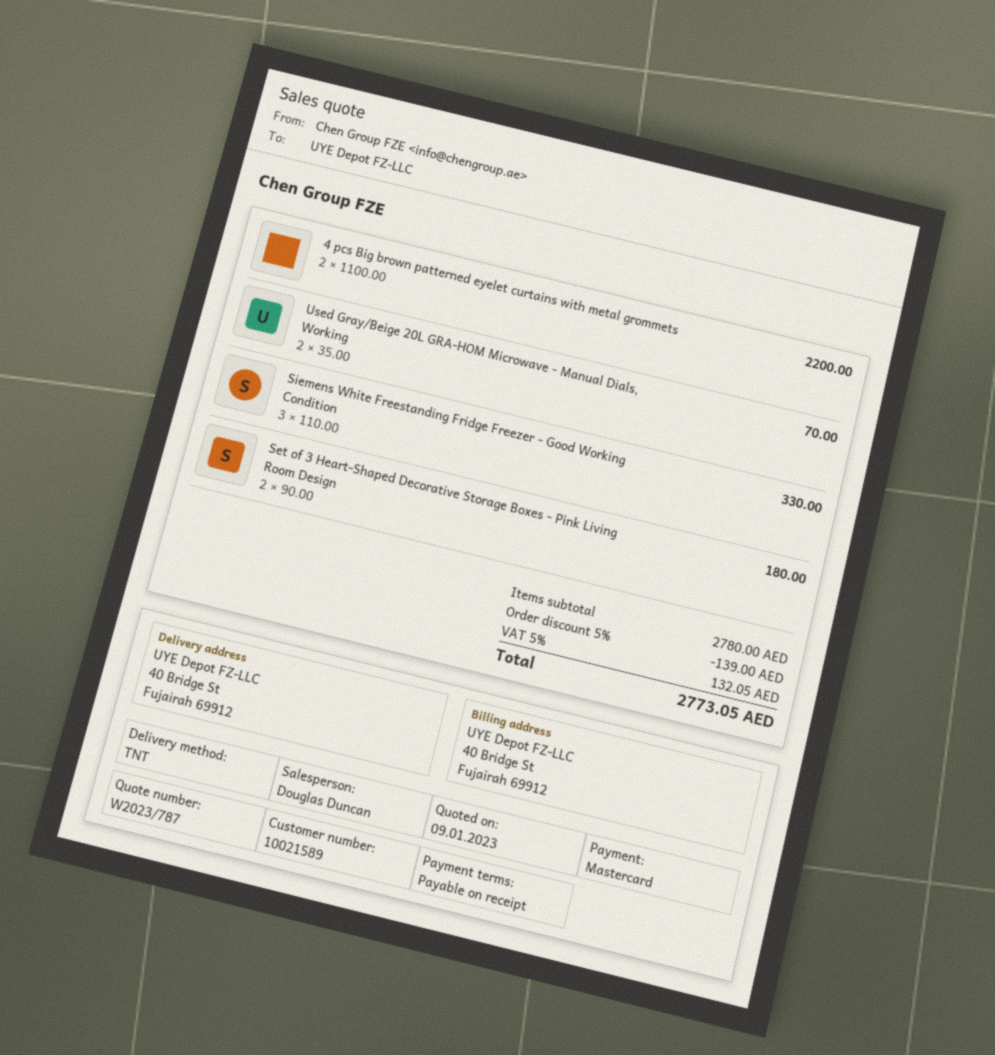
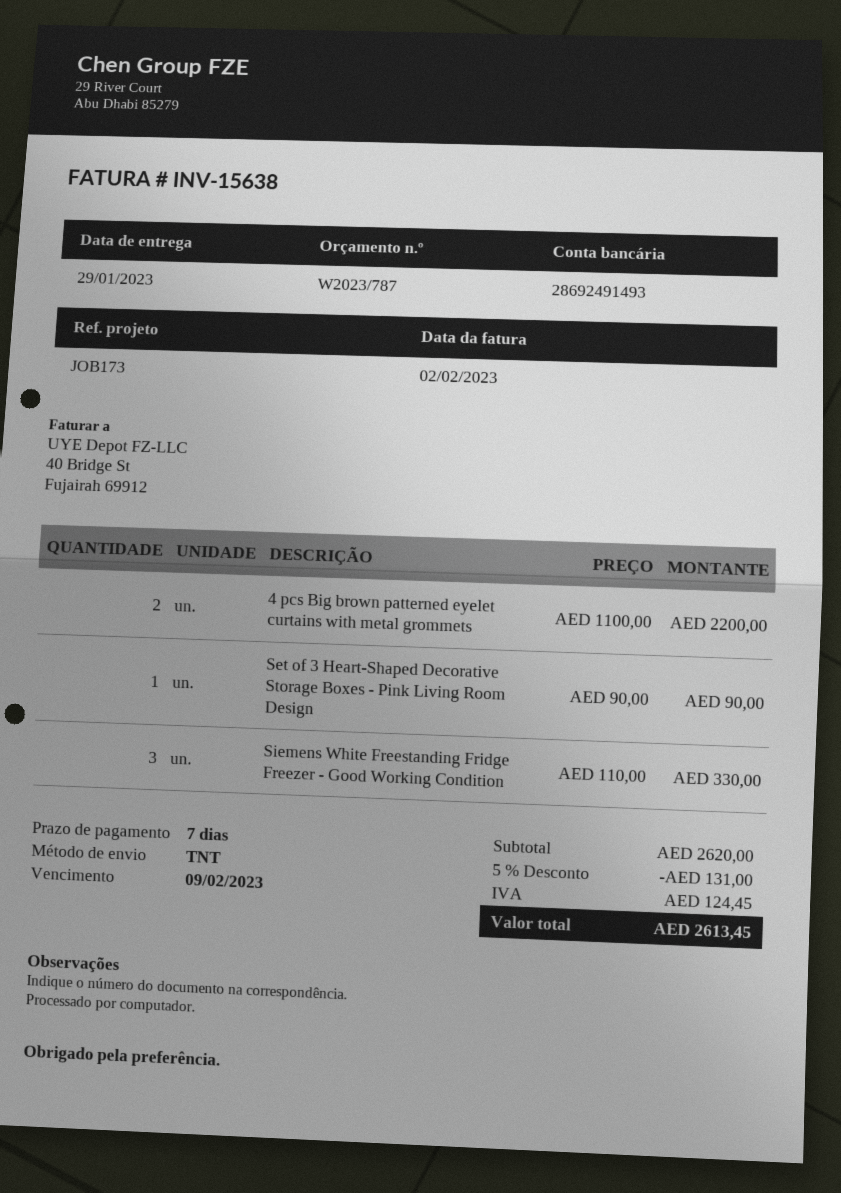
payment terms: on receipt -> 7 days
Used Gray/Beige 20L GRA-HOM Microwave - Manual Dials, Working: 2 x 35.00 = 70.00 -> none
Set of 3 Heart-Shaped Decorative Storage Boxes - Pink Living Room Design: 2 x 90.00 = 180.00 -> 1 x 90.00 = 90.00
subtotal: 2780.00 -> 2620.00
discount: 5% = 139.00 -> 5% = 131.00
tax: 132.05 -> 124.45
total: 2773.05 -> 2613.45

